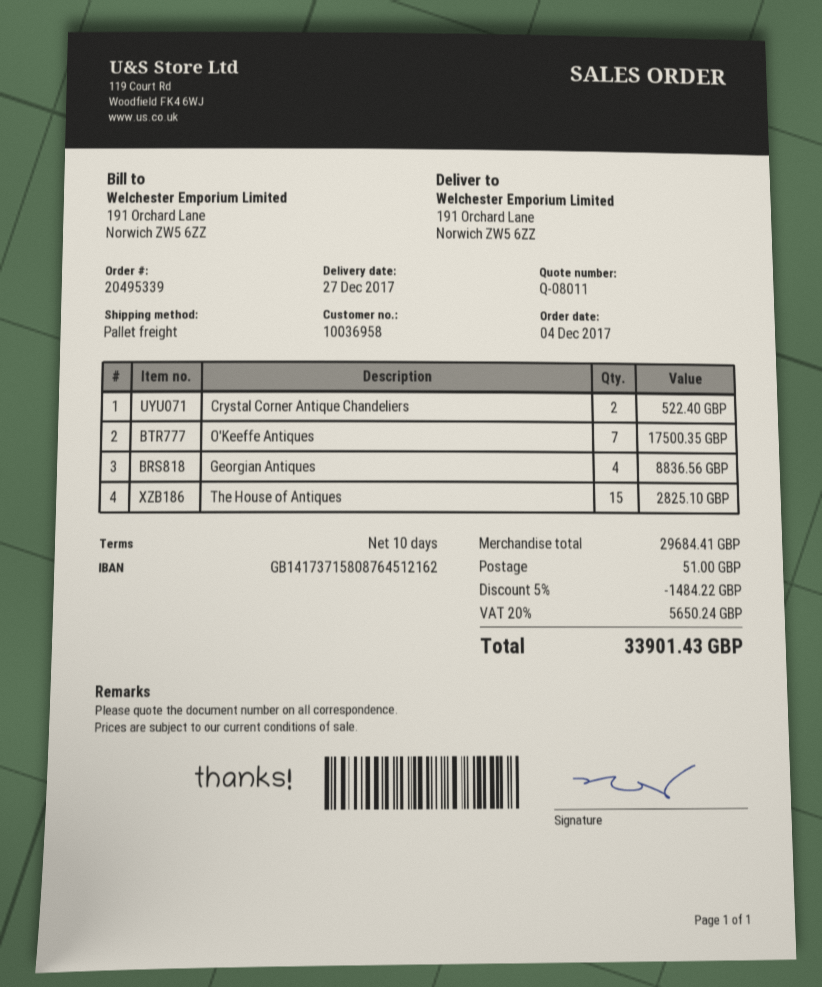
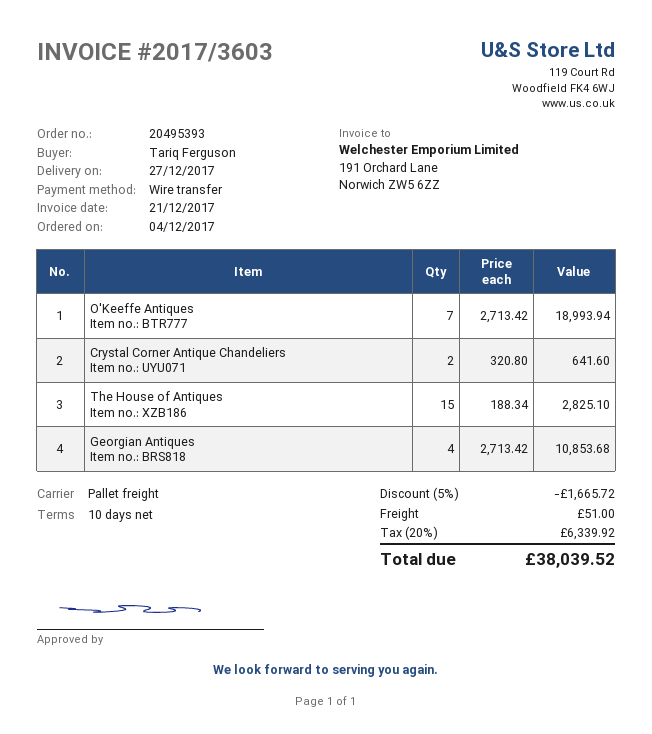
order number: 20495339 -> 20495393
Crystal Corner Antique Chandeliers: 2 for 522.40 -> 2 for 641.60
O'Keeffe Antiques: 7 for 17500.35 -> 7 for 18993.94
Georgian Antiques: 4 for 8836.56 -> 4 for 10853.68
discount: 5% = 1484.22 -> 5% = 1665.72
tax: 20% = 5650.24 -> 20% = 6339.92
total: 33901.43 -> 38039.52

